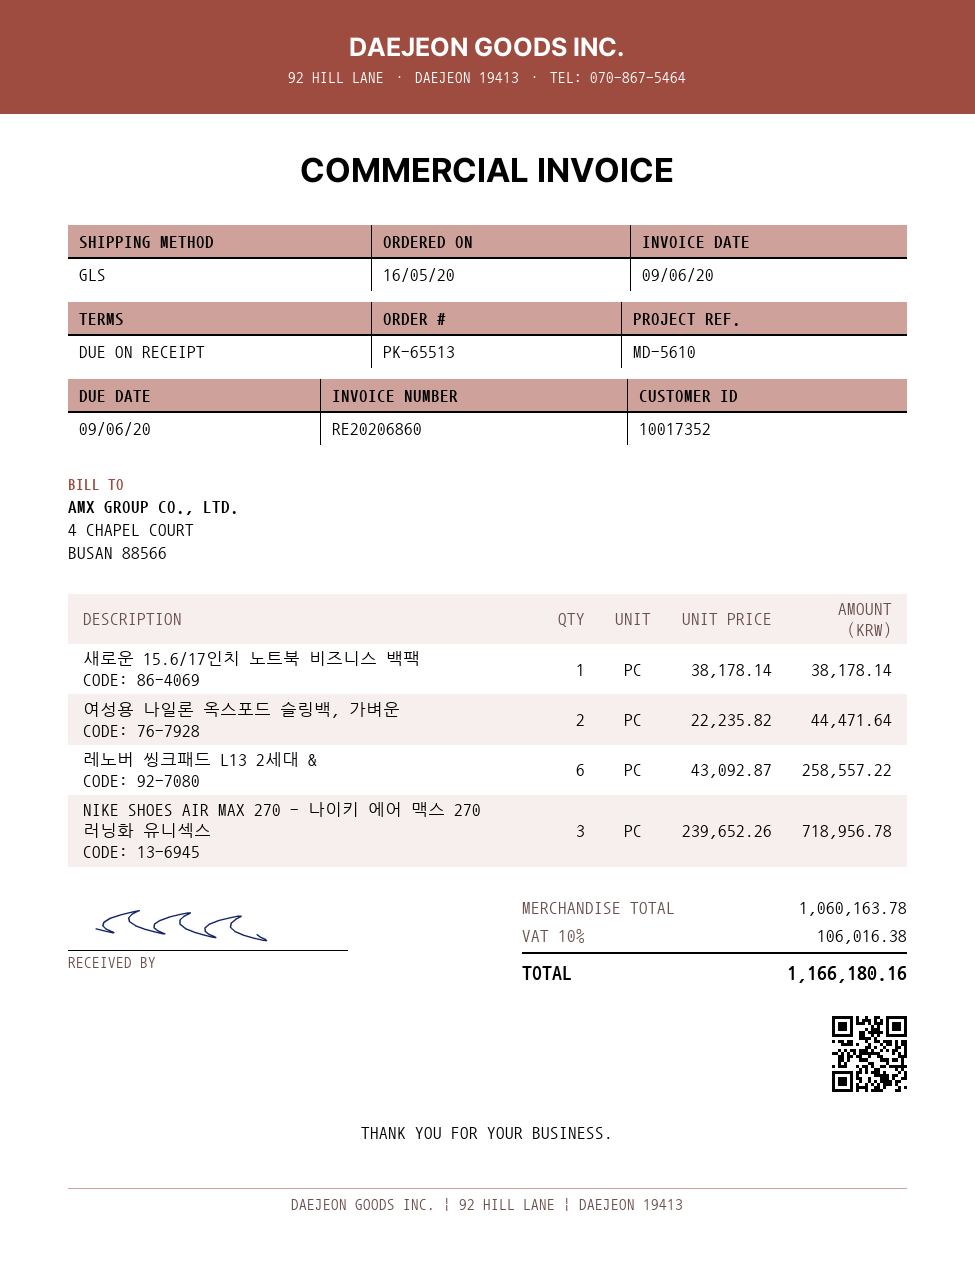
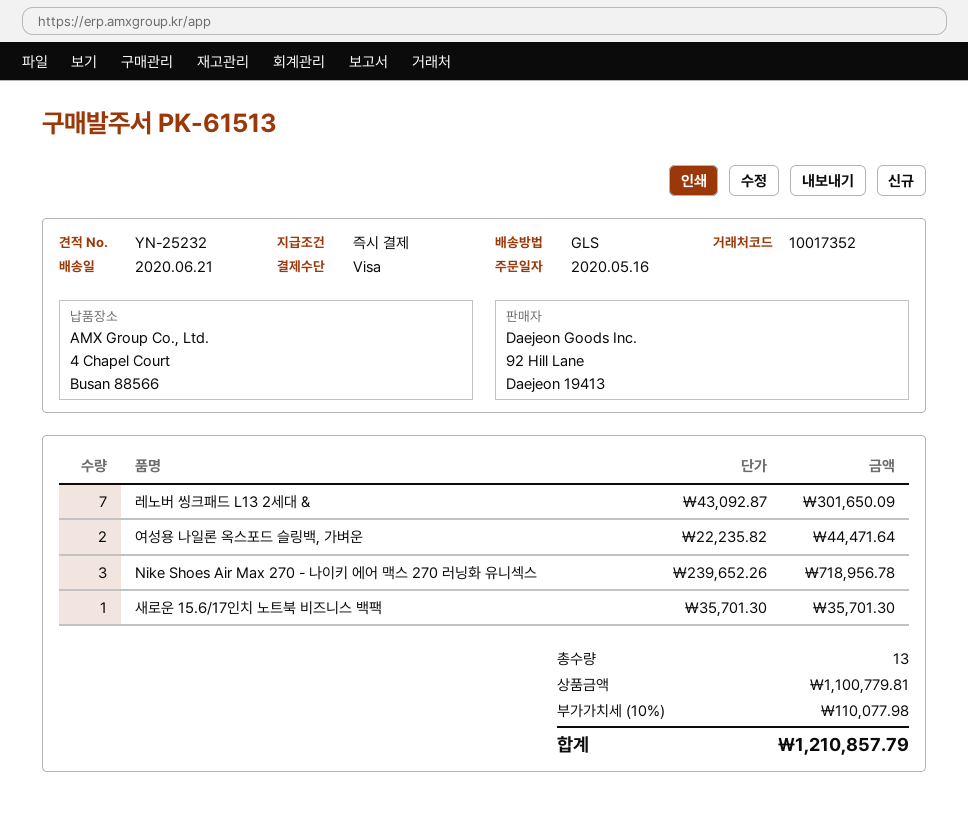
order number: PK-65513 -> PK-61513
새로운 15.6/17인치 노트북 비즈니스 백팩: 1 x 38178.14 = 38178.14 -> 1 x 35701.30 = 35701.30
레노버 씽크패드 L13 2세대 &: 6 x 43092.87 = 258557.22 -> 7 x 43092.87 = 301650.09
subtotal: 1060163.78 -> 1100779.81
tax: 10% = 106016.38 -> 10% = 110077.98
total: 1166180.16 -> 1210857.79

